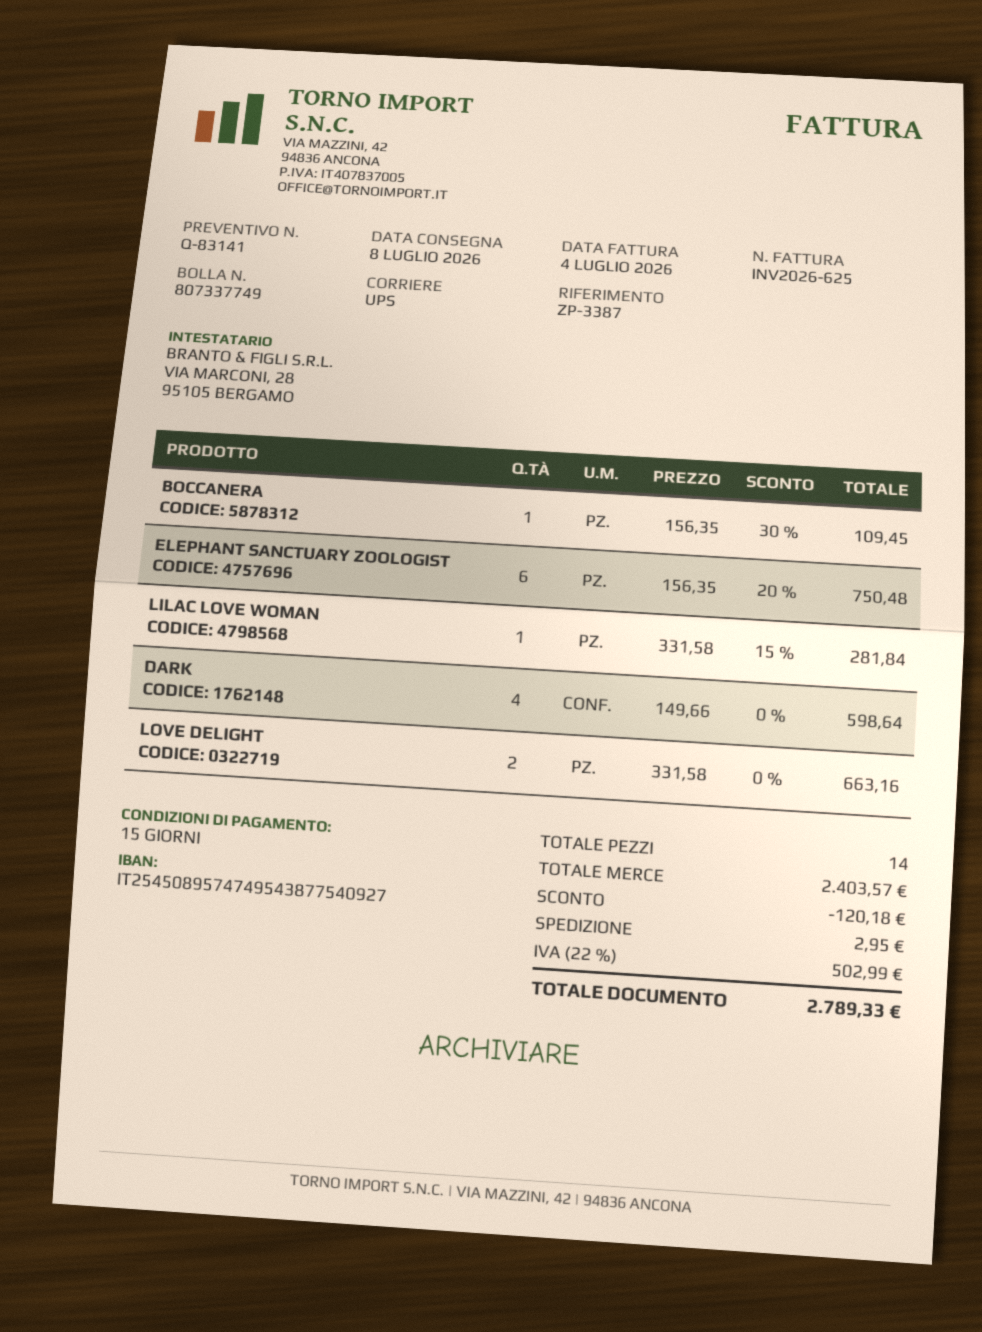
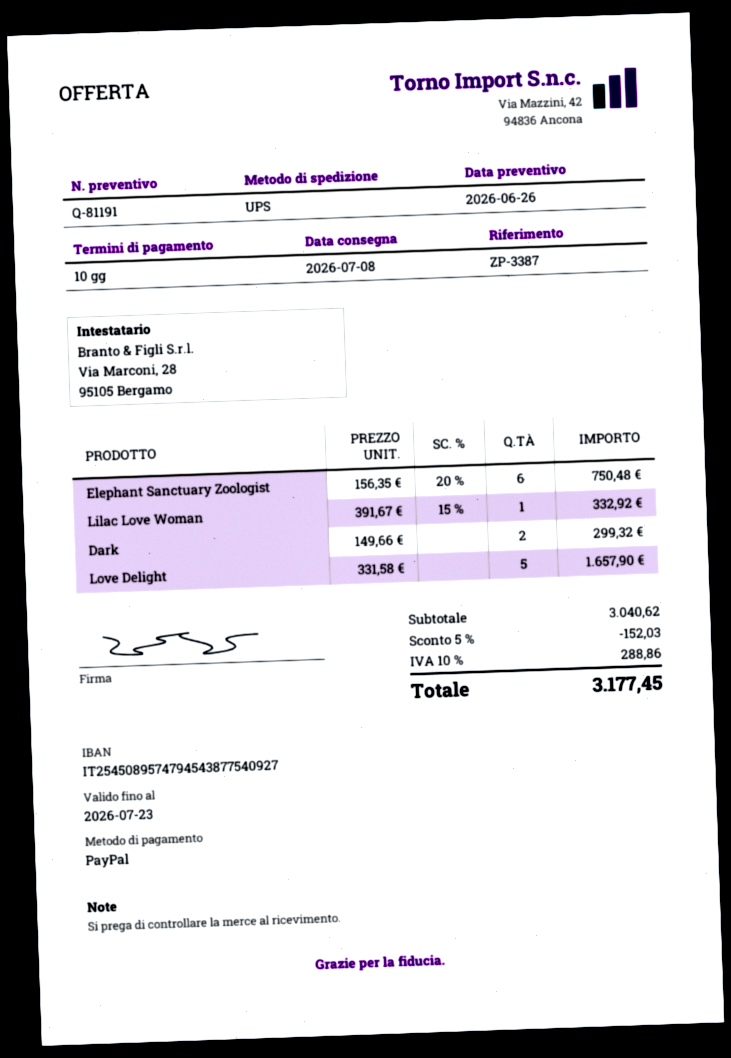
quote number: Q-83141 -> Q-81191
payment terms: 15 days -> 10 days
bank account: IT2545089574749543877540927 -> IT2545089574794543877540927
BOCCANERA: 1 x 156.35 - 30% = 109.45 -> none
LILAC LOVE WOMAN: 1 x 331.58 - 15% = 281.84 -> 1 x 391.67 - 15% = 332.92
DARK: 4 x 149.66 = 598.64 -> 2 x 149.66 = 299.32
LOVE DELIGHT: 2 x 331.58 = 663.16 -> 5 x 331.58 = 1657.90
subtotal: 2403.57 -> 3040.62
discount: 120.18 -> 152.03
shipping: 2.95 -> none
tax: 22% = 502.99 -> 10% = 288.86
total: 2789.33 -> 3177.45

